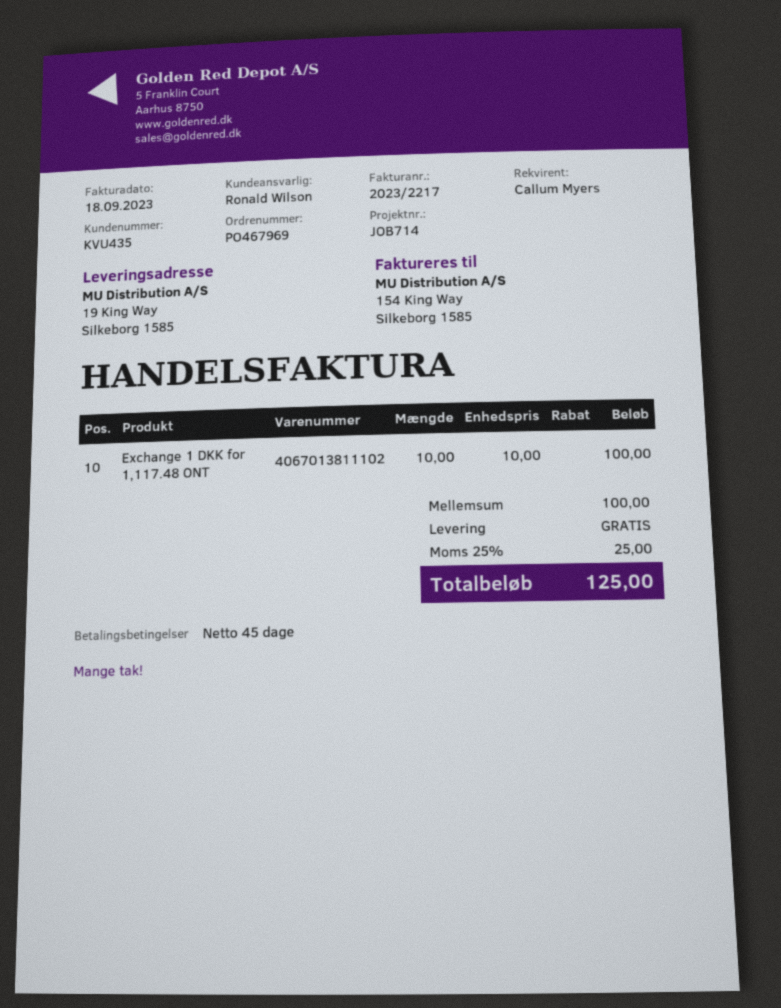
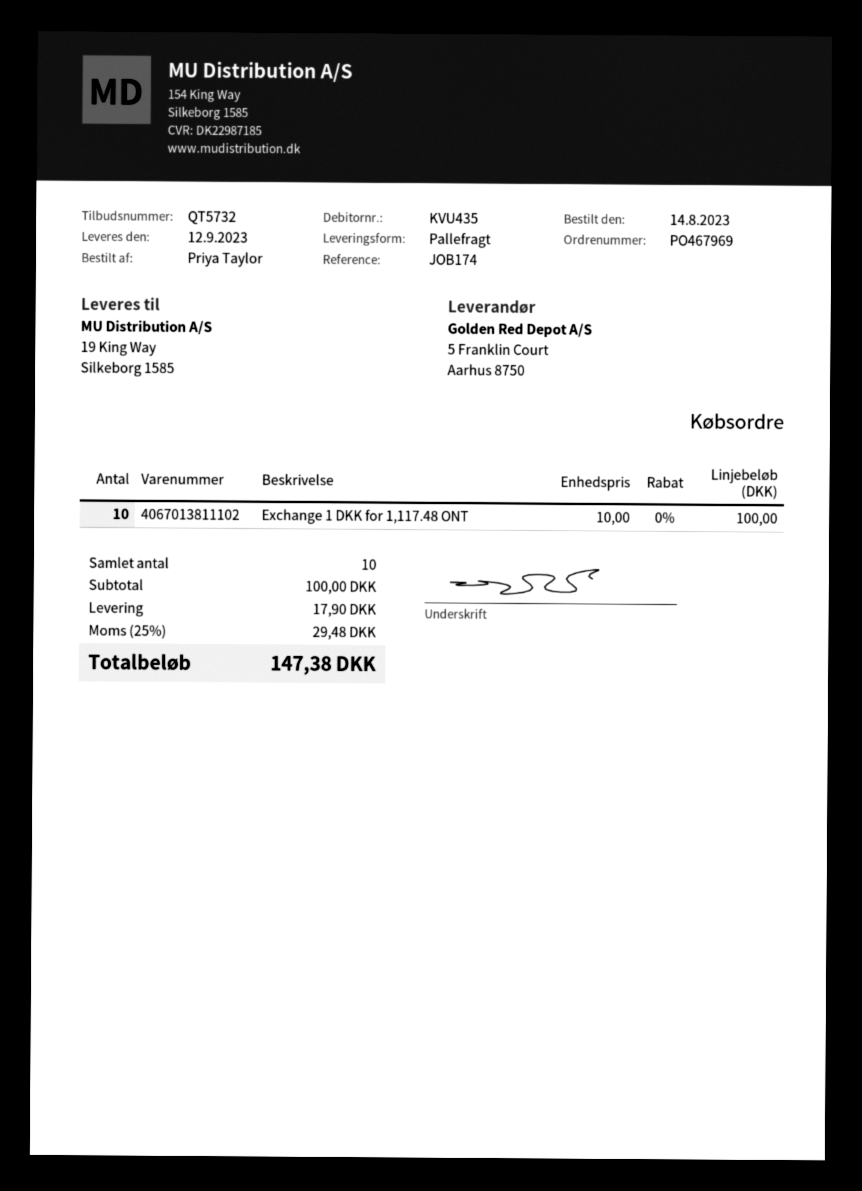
reference: JOB714 -> JOB174
ordered by: Callum Myers -> Priya Taylor
shipping: 0.00 -> 17.90
tax: 25% = 25.00 -> 25% = 29.48
total: 125.00 -> 147.38

